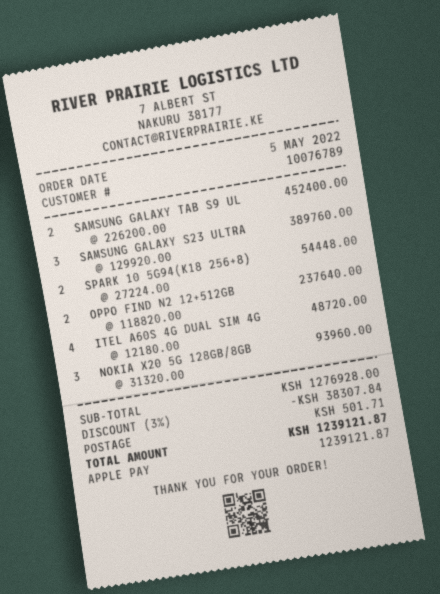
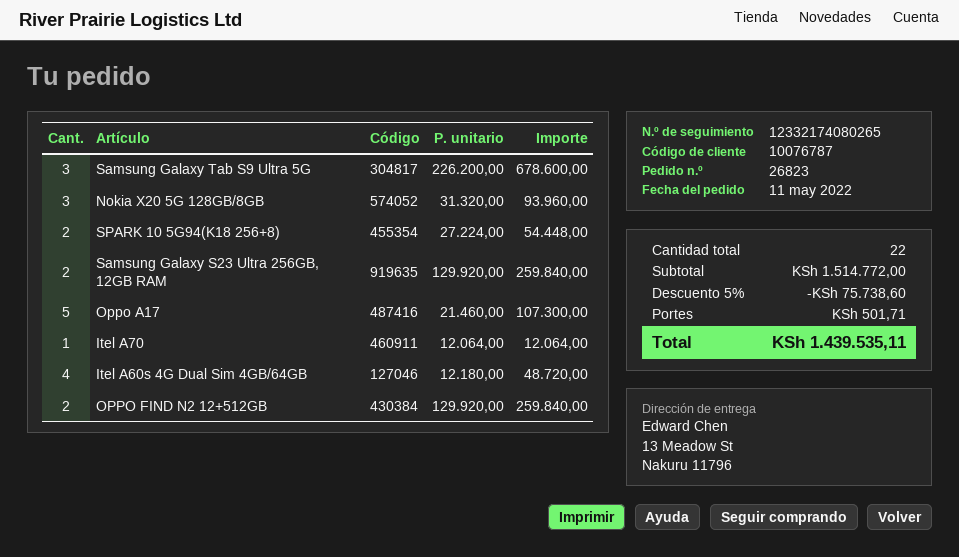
order date: 2022-05-05 -> 2022-05-11
customer number: 10076789 -> 10076787
SAMSUNG GALAXY TAB S9 UL: 2 x 226200.00 = 452400.00 -> 3 x 226200.00 = 678600.00
SAMSUNG GALAXY S23 ULTRA: 3 x 129920.00 = 389760.00 -> 2 x 129920.00 = 259840.00
OPPO FIND N2 12+512GB: 2 x 118820.00 = 237640.00 -> 2 x 129920.00 = 259840.00
Oppo A17: none -> 5 x 21460.00 = 107300.00
Itel A70: none -> 1 x 12064.00 = 12064.00
subtotal: 1276928.00 -> 1514772.00
discount: 3% = 38307.84 -> 5% = 75738.60
total: 1239121.87 -> 1439535.11

